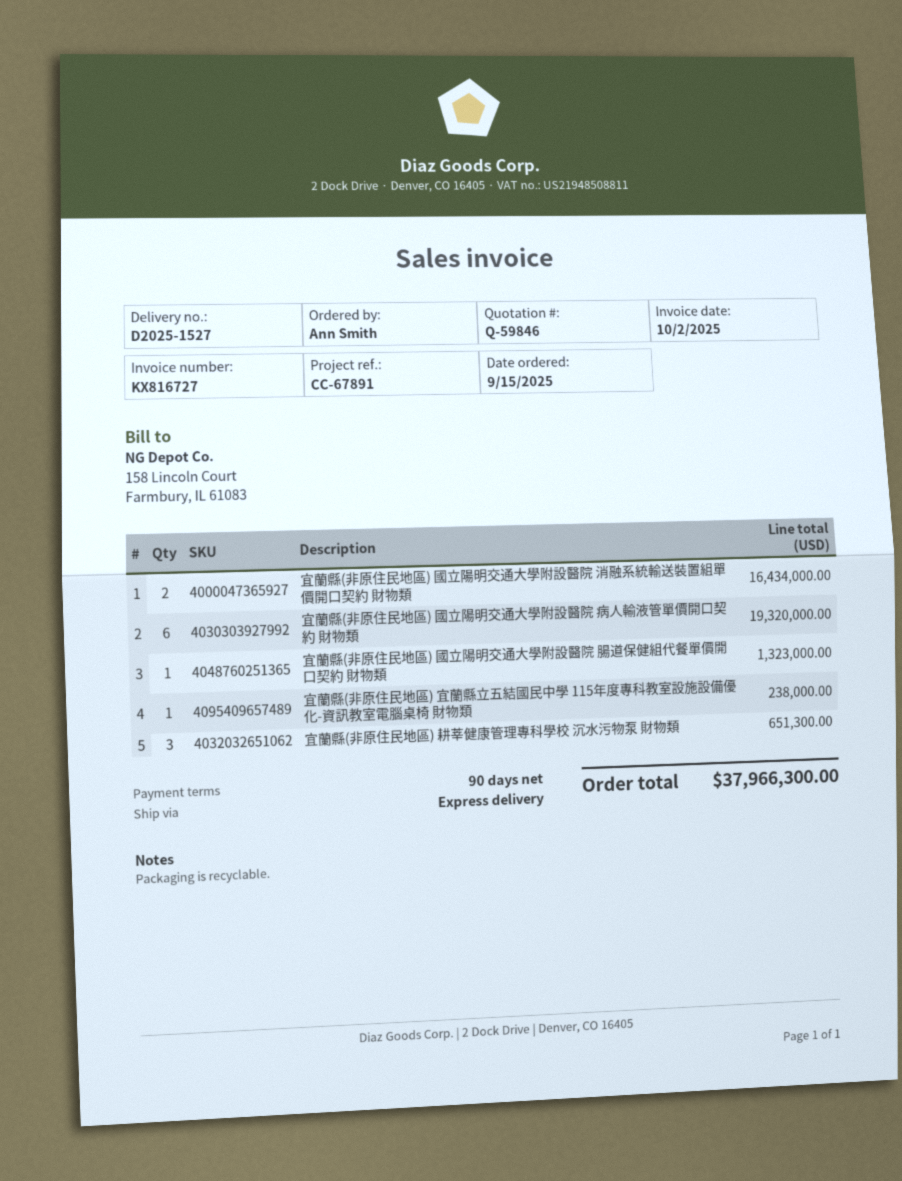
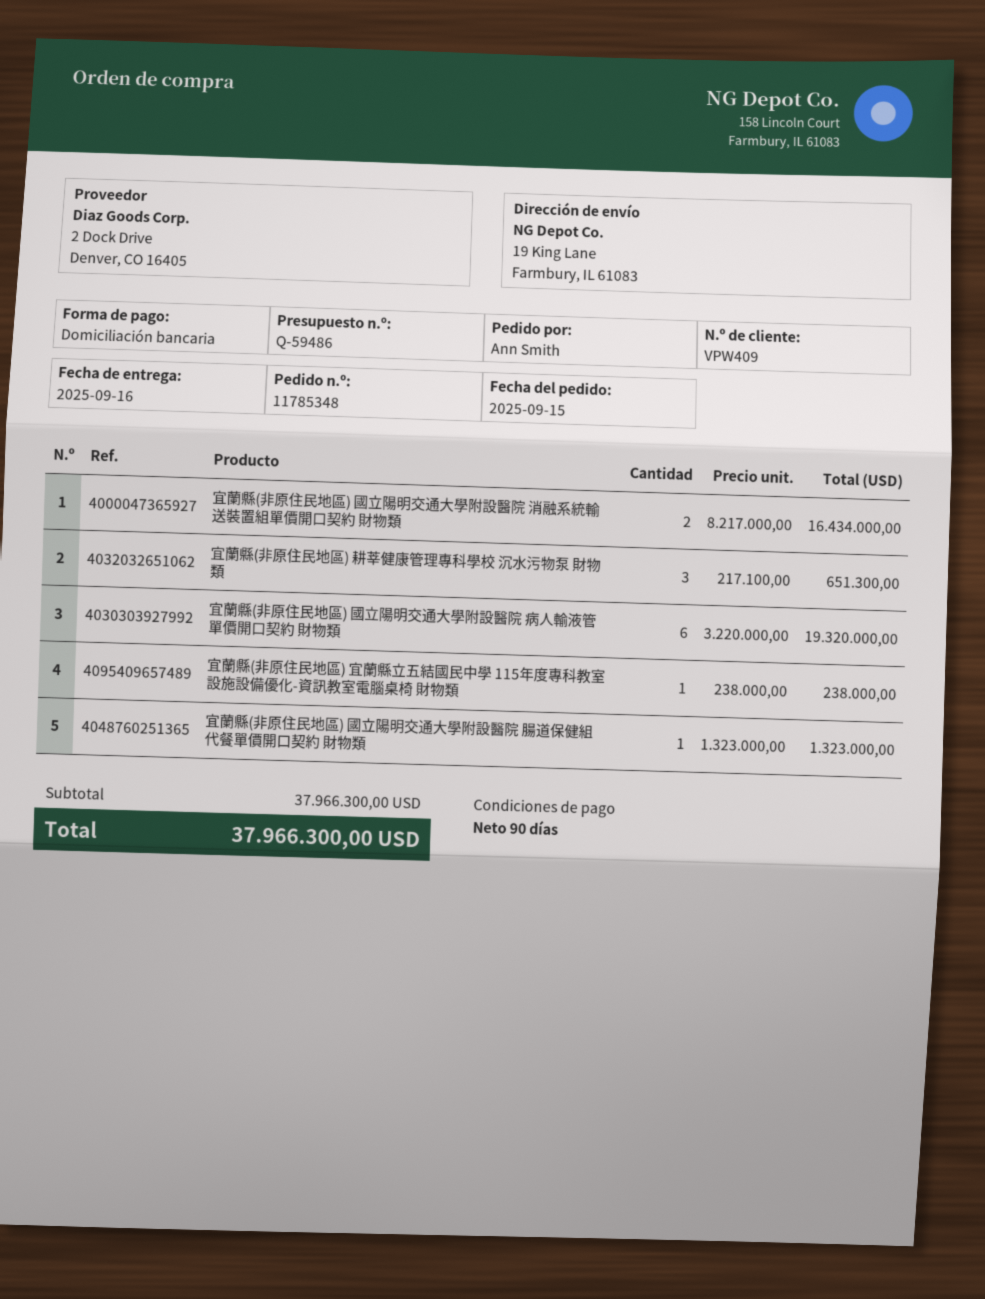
quote number: Q-59846 -> Q-59486

